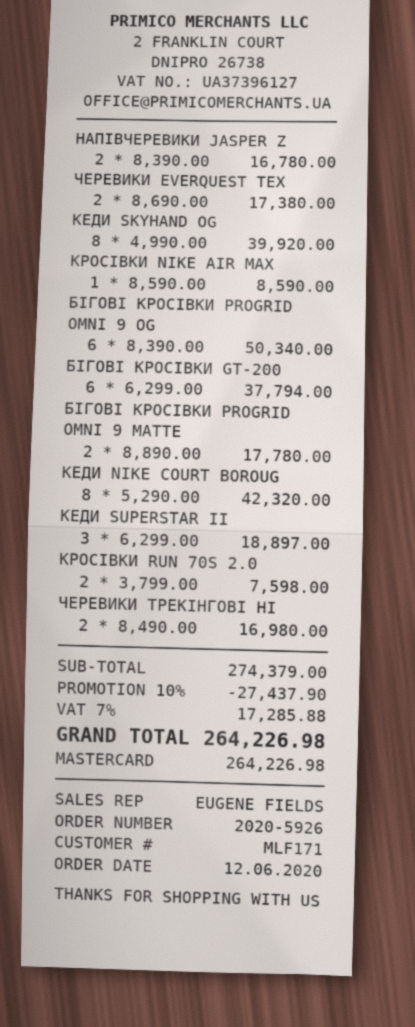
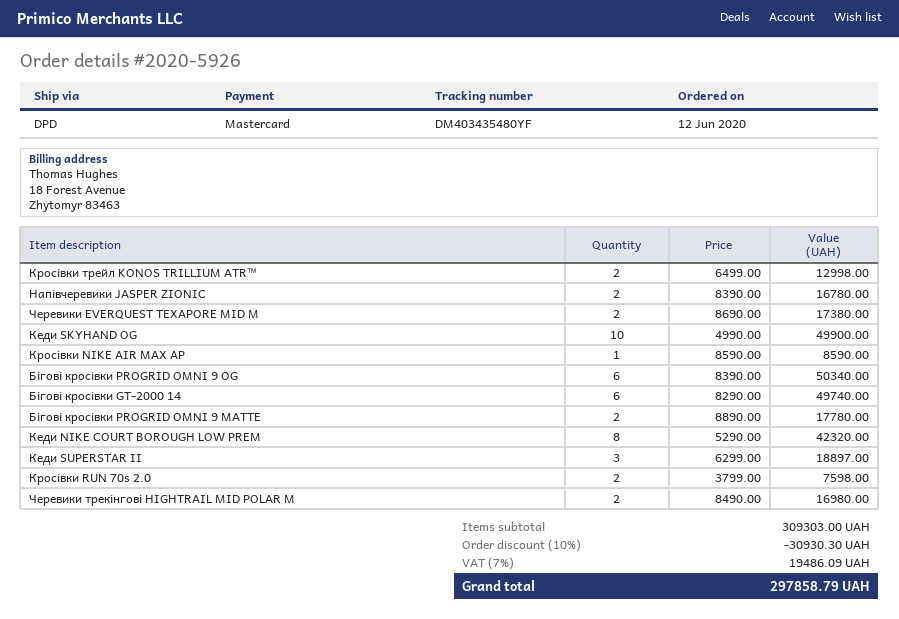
КЕДИ SKYHAND OG: 8 x 4990.00 = 39920.00 -> 10 x 4990.00 = 49900.00
БІГОВІ КРОСІВКИ GT-200: 6 x 6299.00 = 37794.00 -> 6 x 8290.00 = 49740.00
Кросівки трейл KONOS TRILLIUM ATR™: none -> 2 x 6499.00 = 12998.00
subtotal: 274379.00 -> 309303.00
discount: 10% = 27437.90 -> 10% = 30930.30
tax: 7% = 17285.88 -> 7% = 19486.09
total: 264226.98 -> 297858.79

